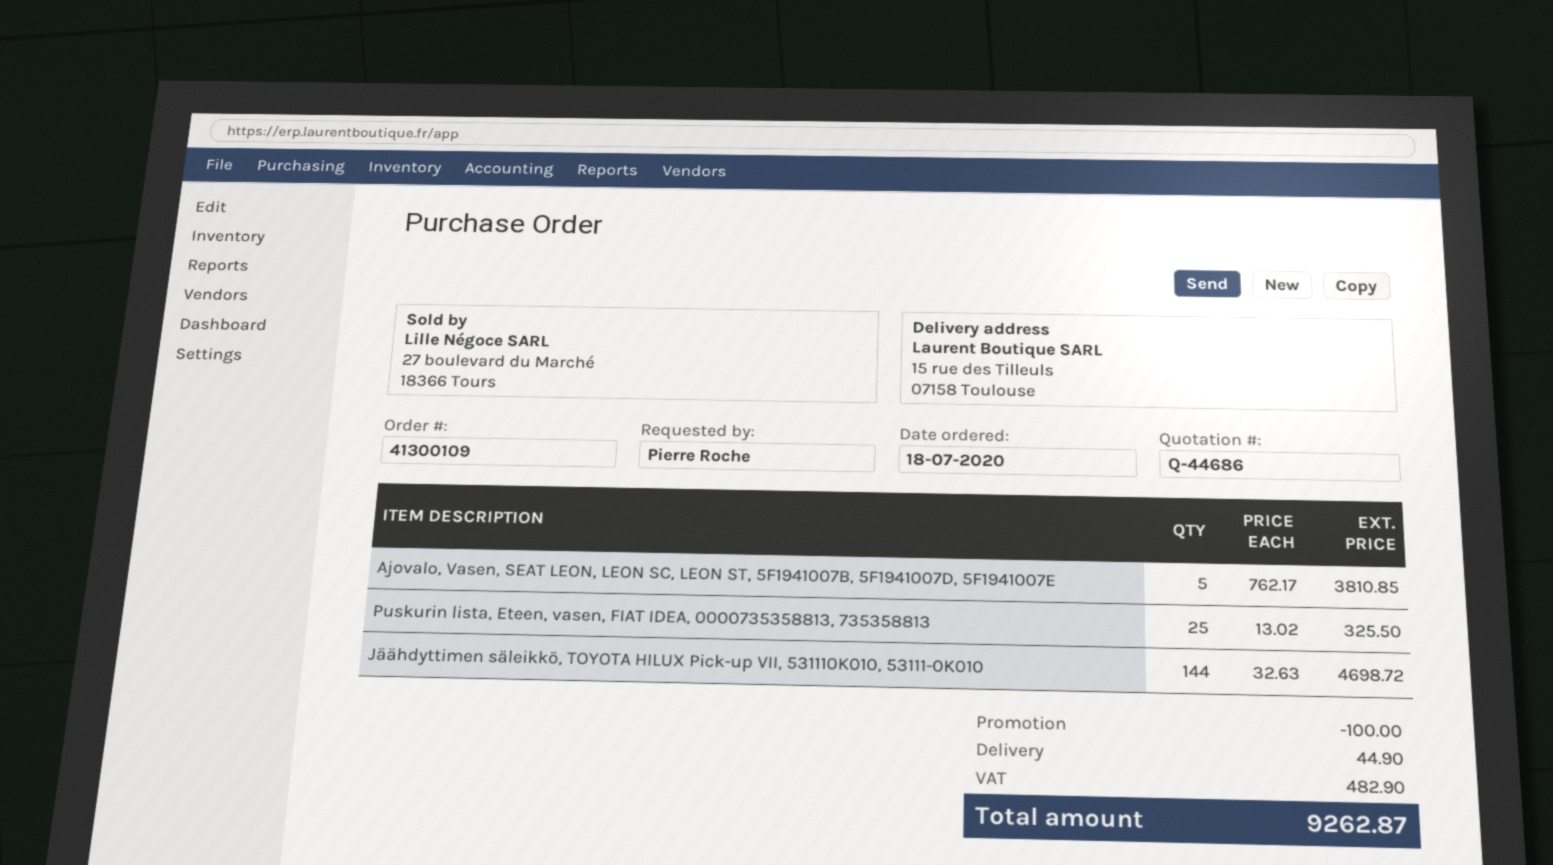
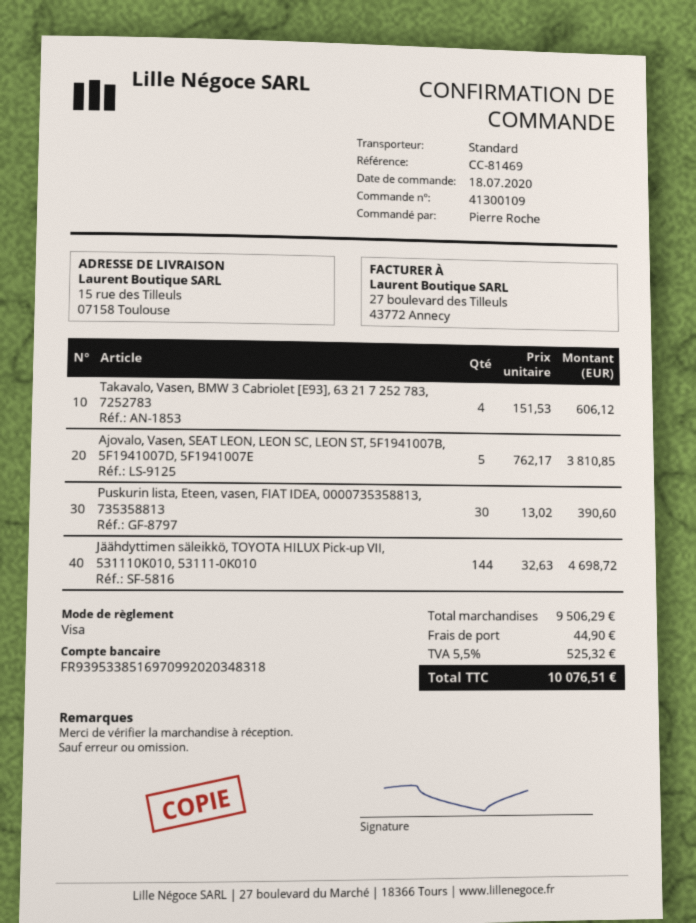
Puskurin lista, Eteen, vasen, FIAT IDEA, 0000735358813, 735358813: 25 x 13.02 = 325.50 -> 30 x 13.02 = 390.60
Takavalo, Vasen, BMW 3 Cabriolet [E93], 63 21 7 252 783, 7252783: none -> 4 x 151.53 = 606.12
discount: 100.00 -> none
tax: 482.90 -> 525.32
total: 9262.87 -> 10076.51

